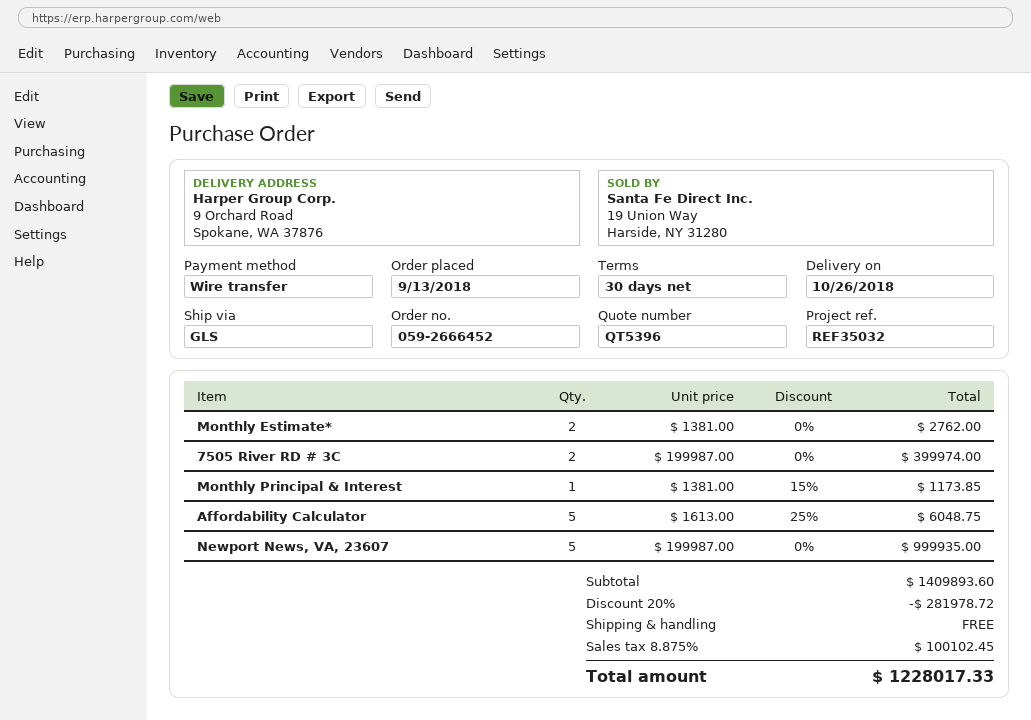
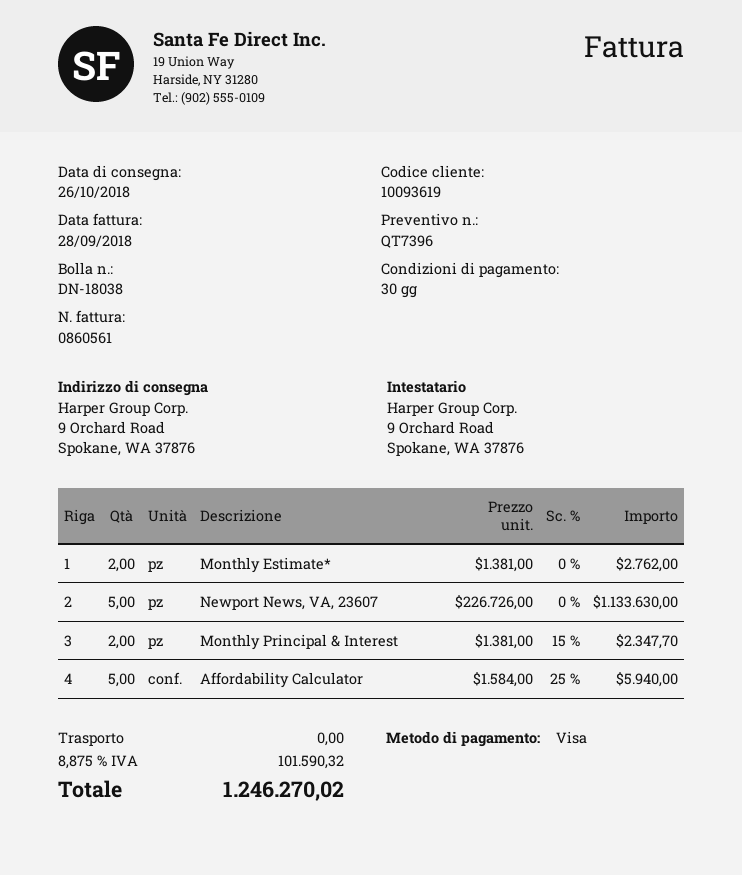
quote number: QT5396 -> QT7396
payment method: bank transfer -> Visa
7505 River RD # 3C: 2 x 199987.00 = 399974.00 -> none
Monthly Principal & Interest: 1 x 1381.00 - 15% = 1173.85 -> 2 x 1381.00 - 15% = 2347.70
Affordability Calculator: 5 x 1613.00 - 25% = 6048.75 -> 5 x 1584.00 - 25% = 5940.00
Newport News, VA, 23607: 5 x 199987.00 = 999935.00 -> 5 x 226726.00 = 1133630.00
discount: 20% = 281978.72 -> none
tax: 8.875% = 100102.45 -> 8.875% = 101590.32
total: 1228017.33 -> 1246270.02

